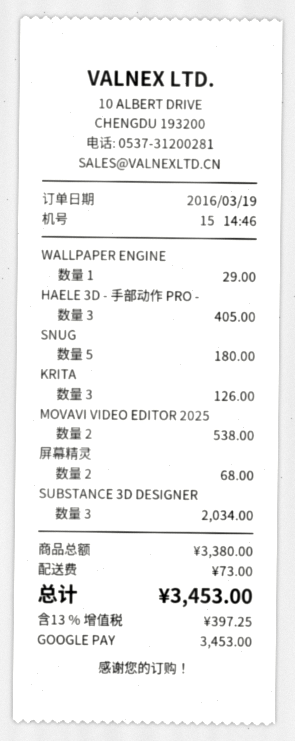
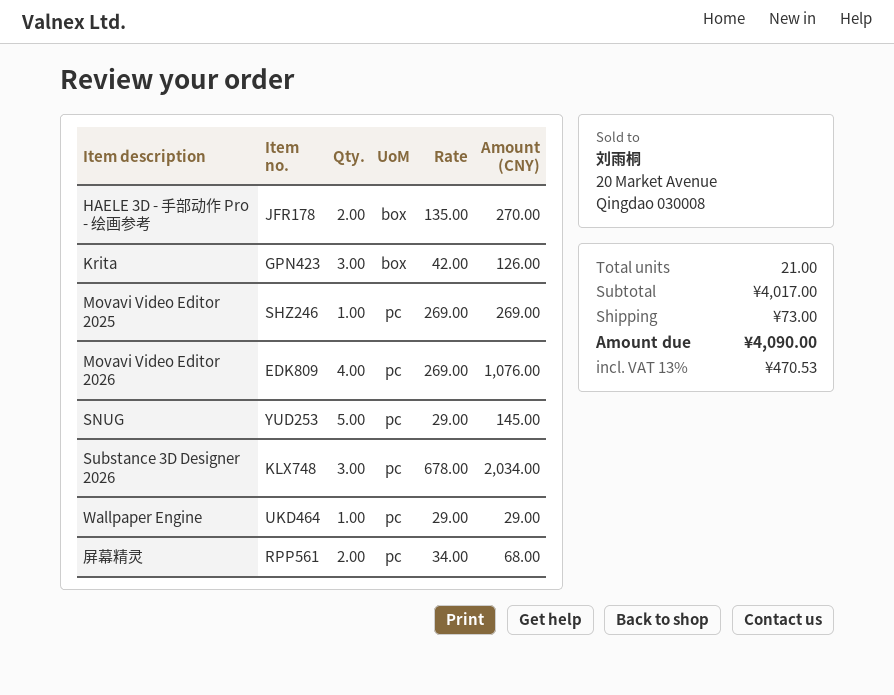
HAELE 3D - 手部动作 PRO -: 3 for 405.00 -> 2 for 270.00
SNUG: 5 for 180.00 -> 5 for 145.00
MOVAVI VIDEO EDITOR 2025: 2 for 538.00 -> 1 for 269.00
Movavi Video Editor 2026: none -> 4 for 1076.00
subtotal: 3380.00 -> 4017.00
tax: 13% = 397.25 -> 13% = 470.53
total: 3453.00 -> 4090.00

